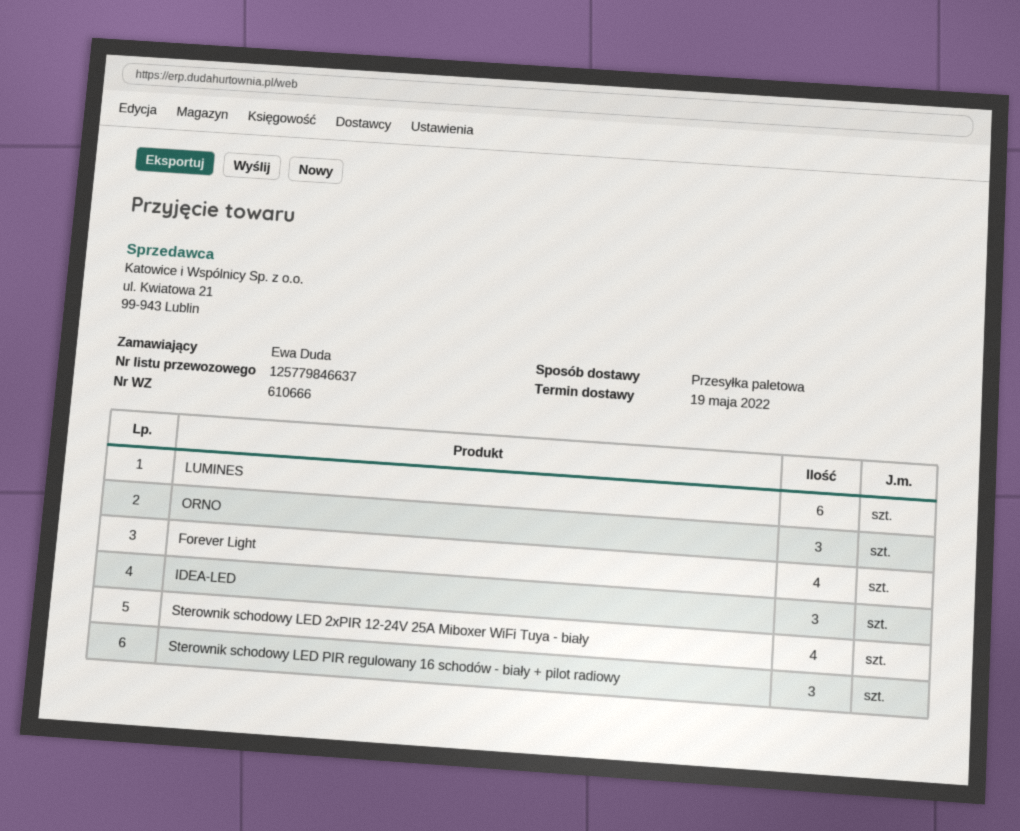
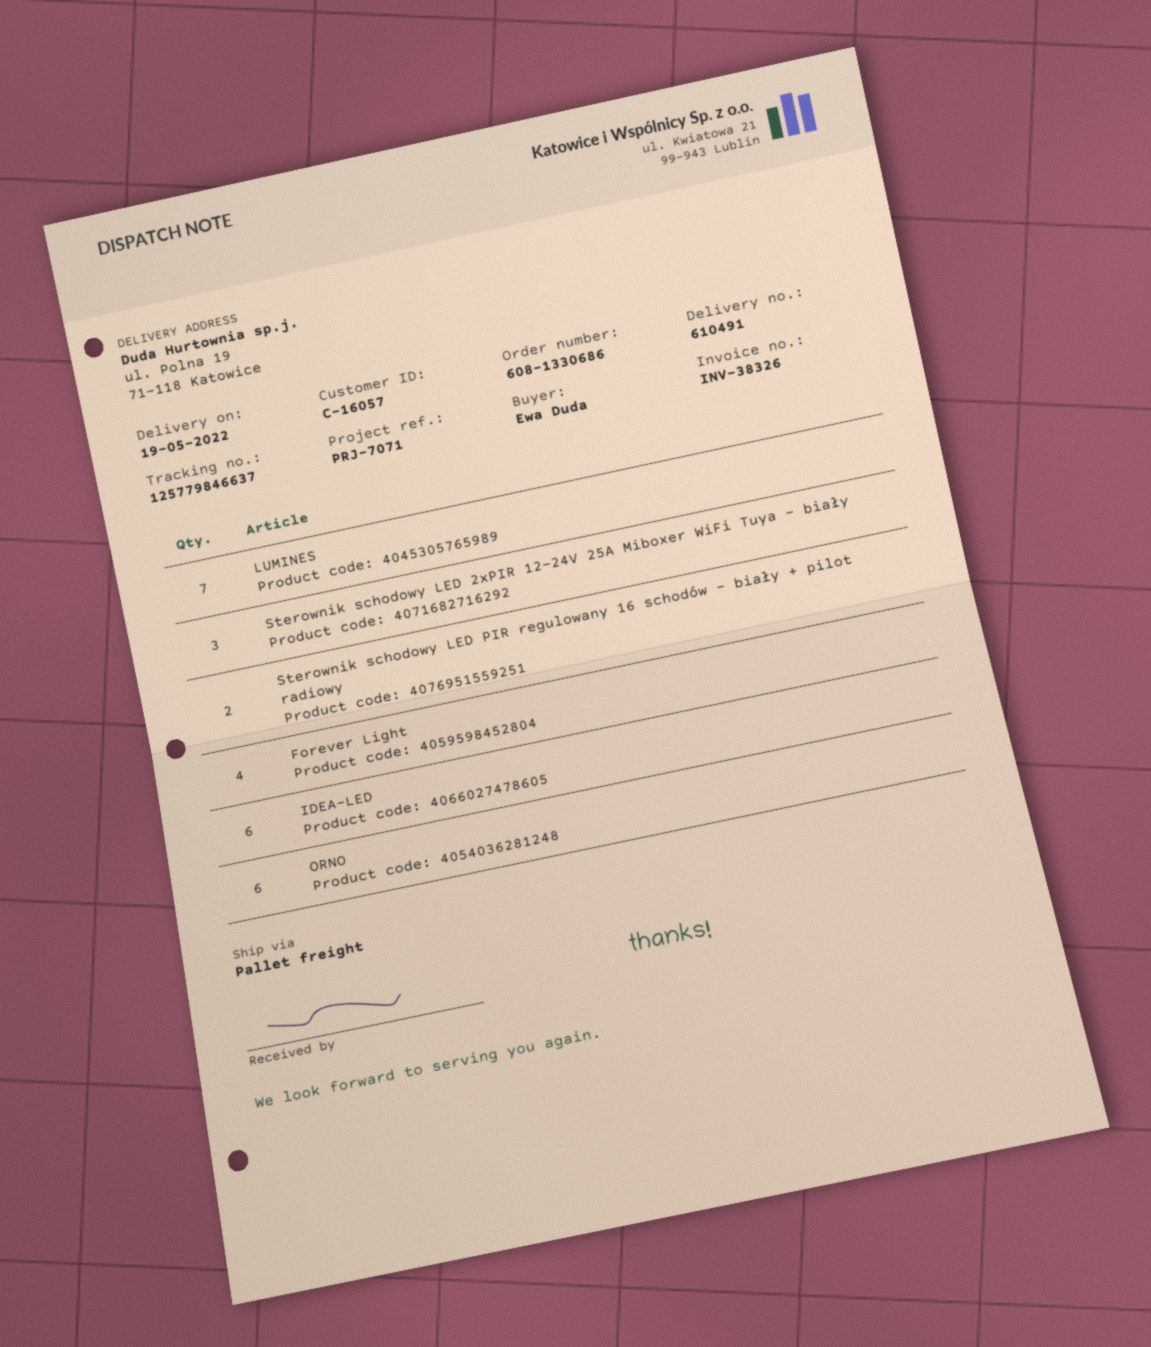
delivery note number: 610666 -> 610491
LUMINES: 6 -> 7
ORNO: 3 -> 6
IDEA-LED: 3 -> 6
Sterownik schodowy LED 2xPIR 12-24V 25A Miboxer WiFi Tuya - biały: 4 -> 3
Sterownik schodowy LED PIR regulowany 16 schodów - biały + pilot radiowy: 3 -> 2

